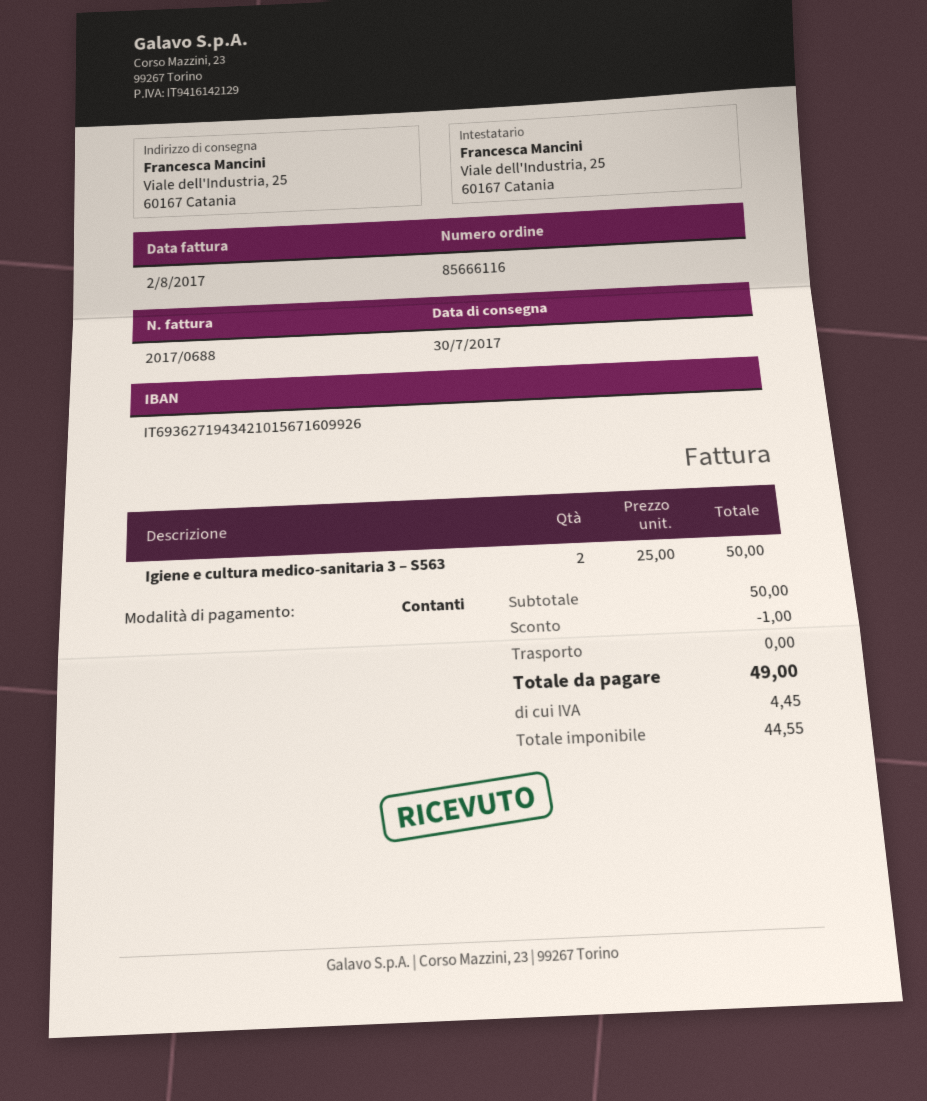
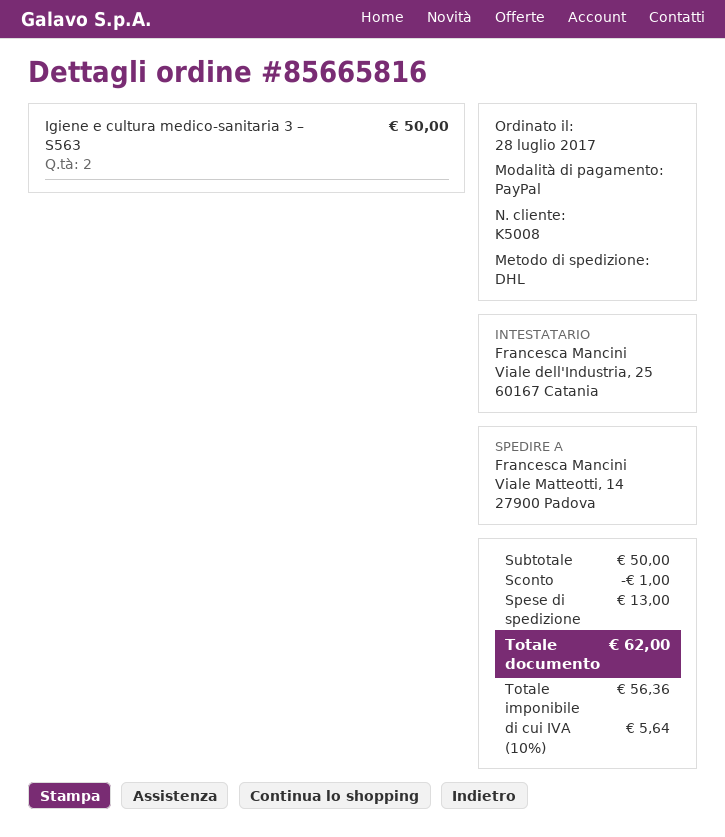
order number: 85666116 -> 85665816
payment method: cash -> PayPal
ship to: Viale dell'Industria, 25, 60167 Catania -> Viale Matteotti, 14, 27900 Padova
shipping: 0.00 -> 13.00
net: 44.55 -> 56.36
tax: 4.45 -> 5.64
total: 49.00 -> 62.00

